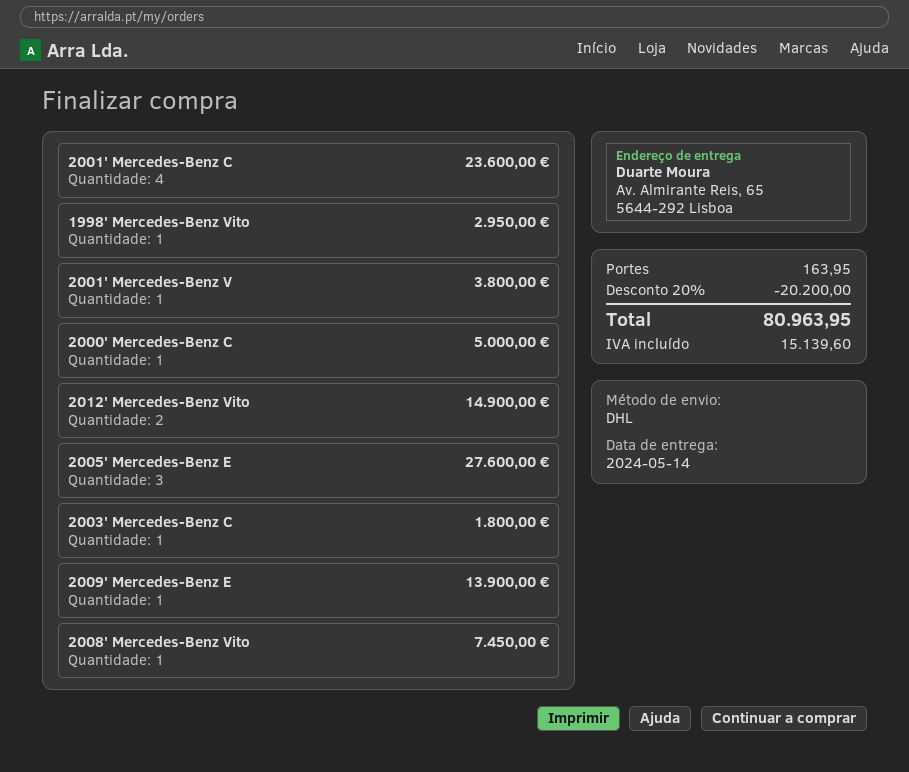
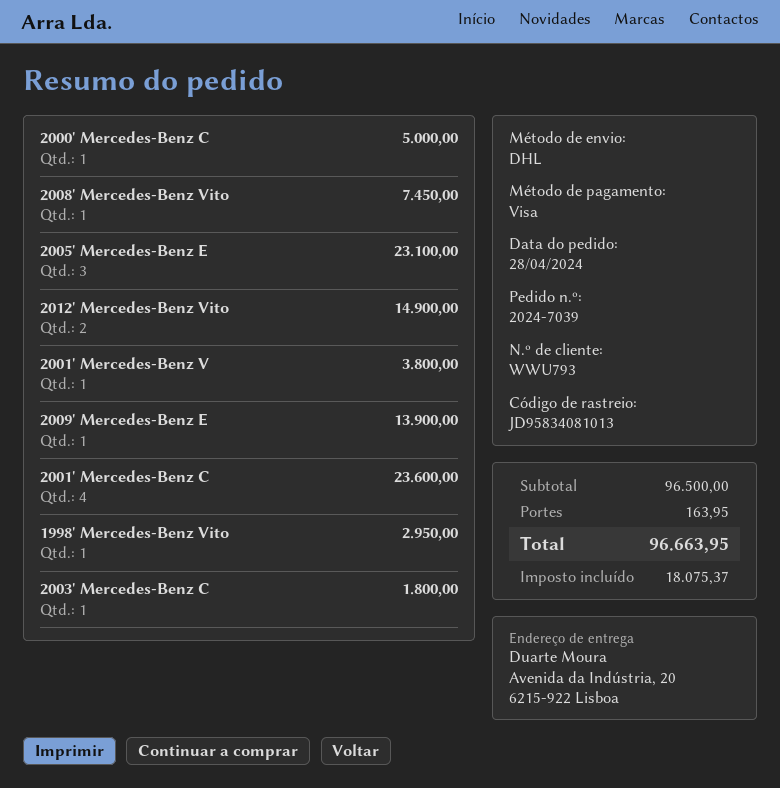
ship to: Av. Almirante Reis, 65, 5644-292 Lisboa -> Avenida da Indústria, 20, 6215-922 Lisboa
2005' Mercedes-Benz E: 3 for 27600.00 -> 3 for 23100.00
discount: 20% = 20200.00 -> none
tax: 15139.60 -> 18075.37
total: 80963.95 -> 96663.95

